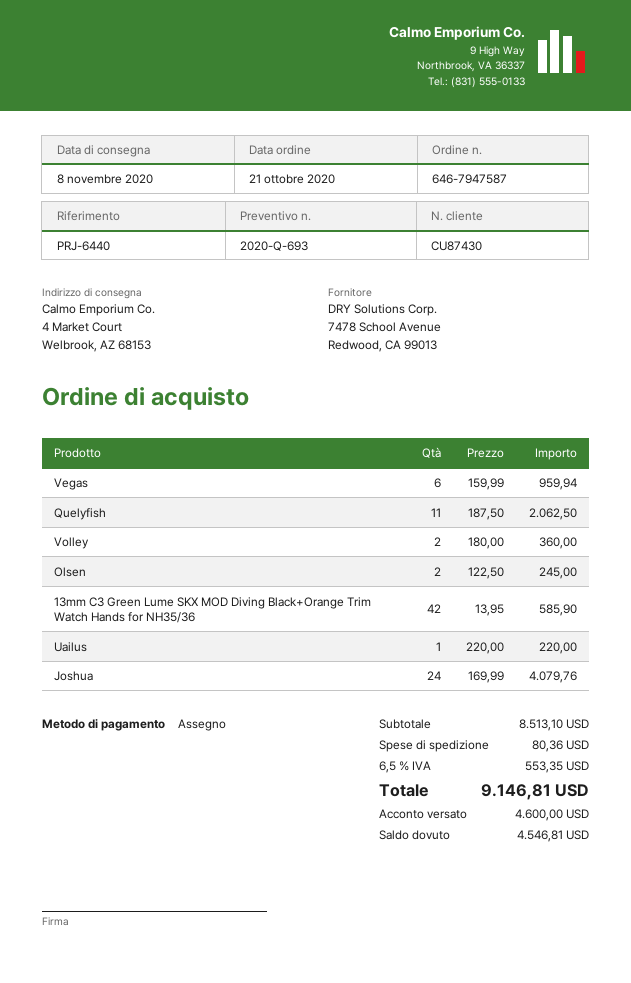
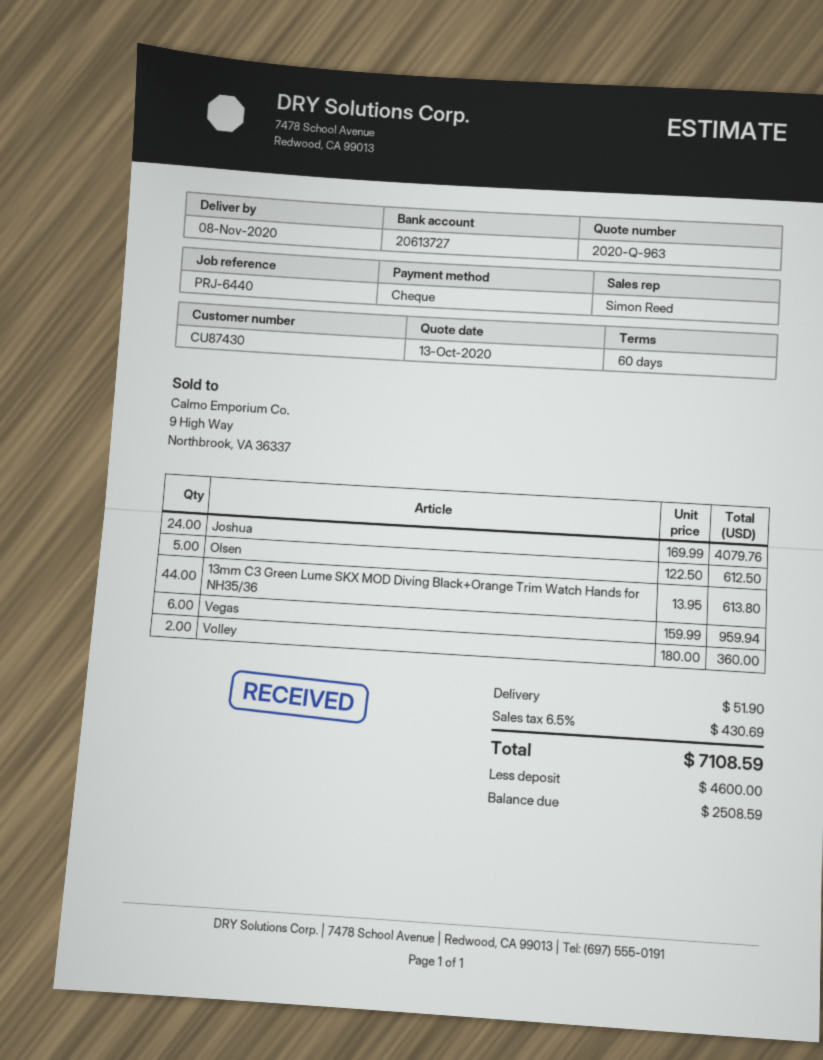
quote number: 2020-Q-693 -> 2020-Q-963
Quelyfish: 11 x 187.50 = 2062.50 -> none
Olsen: 2 x 122.50 = 245.00 -> 5 x 122.50 = 612.50
13mm C3 Green Lume SKX MOD Diving Black+Orange Trim Watch Hands for NH35/36: 42 x 13.95 = 585.90 -> 44 x 13.95 = 613.80
Uailus: 1 x 220.00 = 220.00 -> none
shipping: 80.36 -> 51.90
tax: 6.5% = 553.35 -> 6.5% = 430.69
total: 9146.81 -> 7108.59
balance: 4546.81 -> 2508.59

